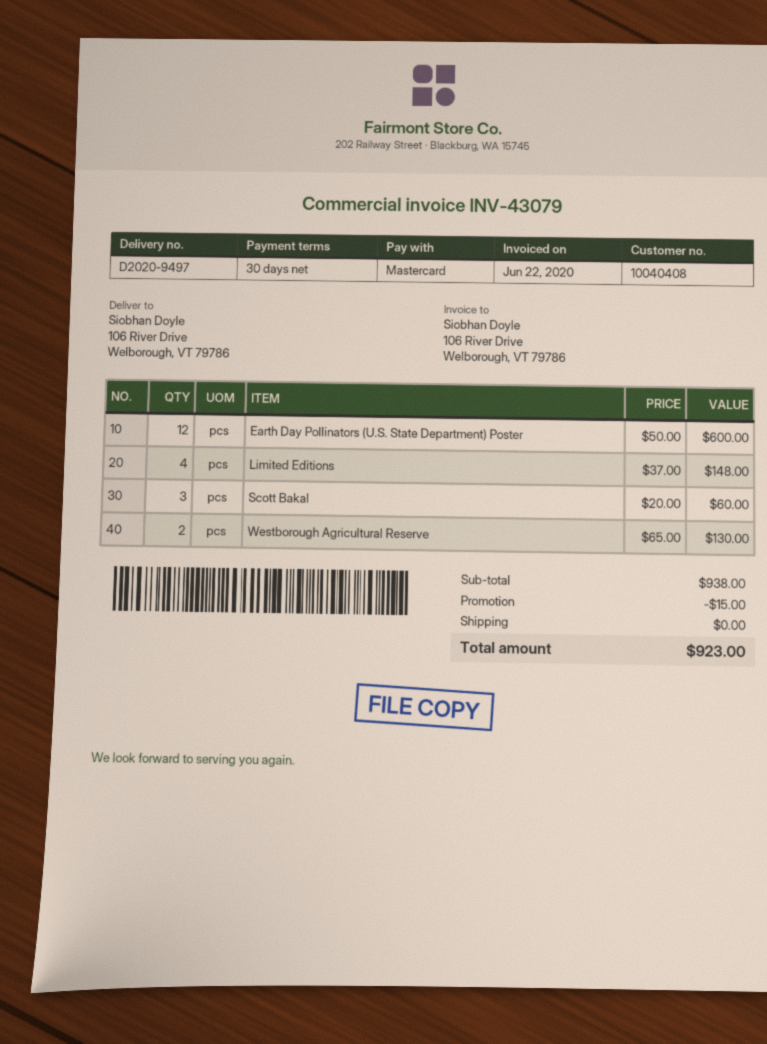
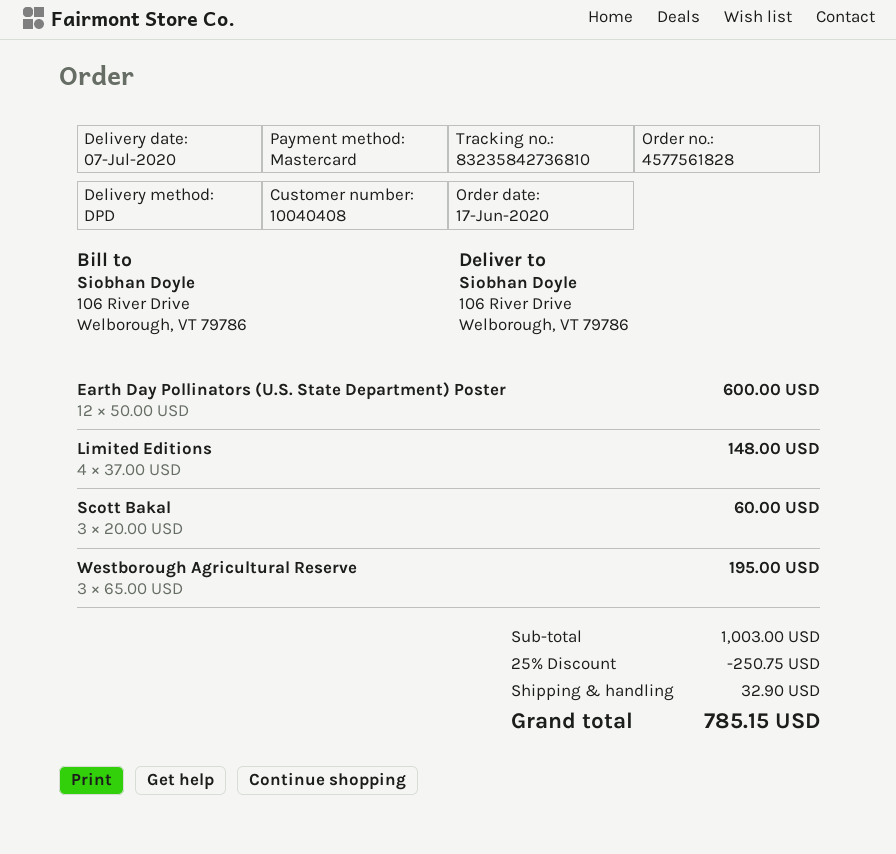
Westborough Agricultural Reserve: 2 x 65.00 = 130.00 -> 3 x 65.00 = 195.00
subtotal: 938.00 -> 1003.00
discount: 15.00 -> 250.75
shipping: 0.00 -> 32.90
total: 923.00 -> 785.15

